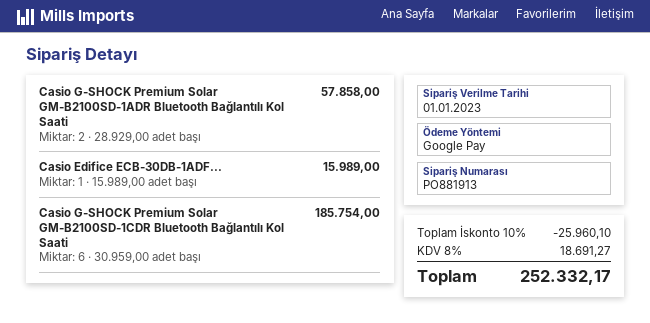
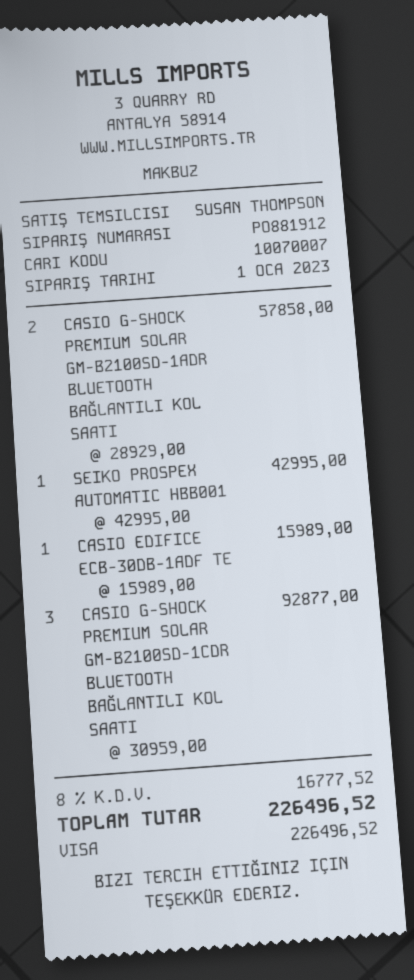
order number: PO881913 -> PO881912
payment method: Google Pay -> Visa
Casio G-SHOCK Premium Solar GM-B2100SD-1CDR Bluetooth Bağlantılı Kol Saati: 6 x 30959.00 = 185754.00 -> 3 x 30959.00 = 92877.00
SEIKO PROSPEX AUTOMATIC HBB001: none -> 1 x 42995.00 = 42995.00
discount: 10% = 25960.10 -> none
tax: 8% = 18691.27 -> 8% = 16777.52
total: 252332.17 -> 226496.52

